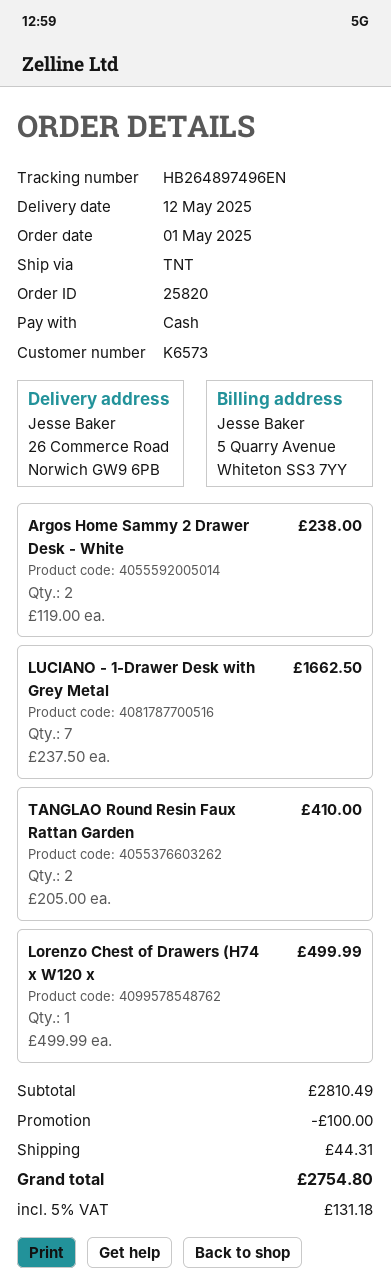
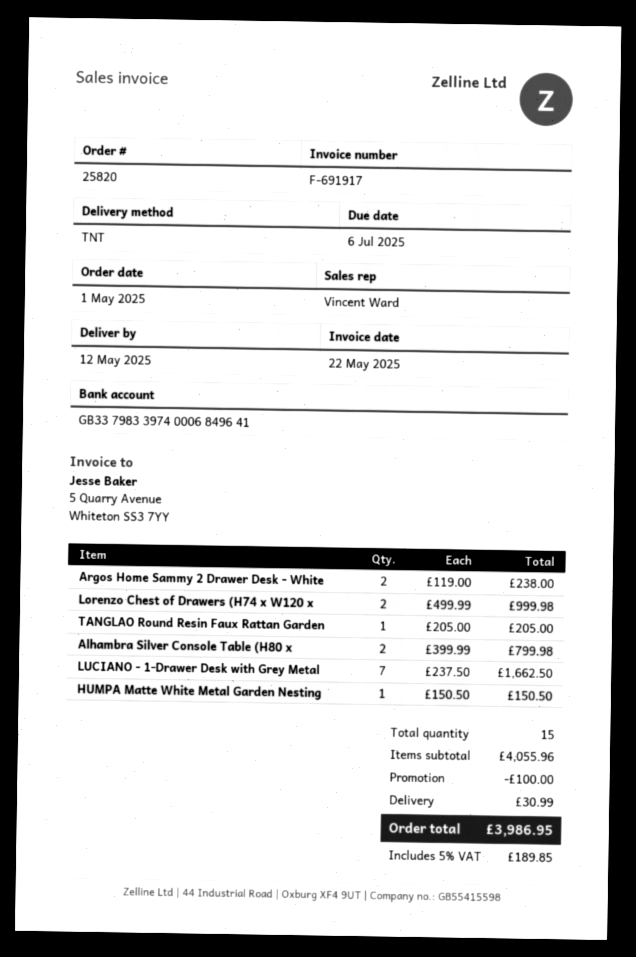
TANGLAO Round Resin Faux Rattan Garden: 2 x 205.00 = 410.00 -> 1 x 205.00 = 205.00
Lorenzo Chest of Drawers (H74 x W120 x: 1 x 499.99 = 499.99 -> 2 x 499.99 = 999.98
Alhambra Silver Console Table (H80 x: none -> 2 x 399.99 = 799.98
HUMPA Matte White Metal Garden Nesting: none -> 1 x 150.50 = 150.50
subtotal: 2810.49 -> 4055.96
shipping: 44.31 -> 30.99
tax: 5% = 131.18 -> 5% = 189.85
total: 2754.80 -> 3986.95

